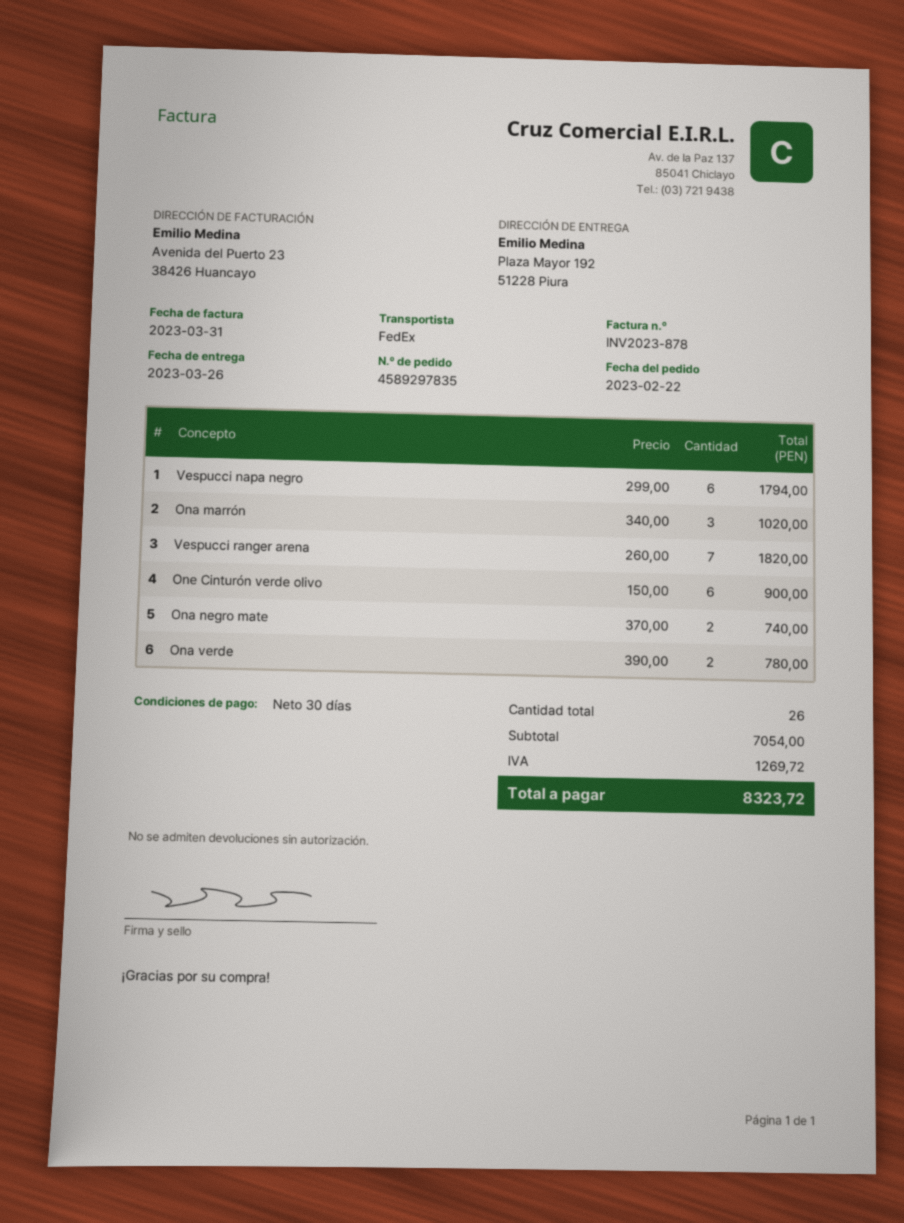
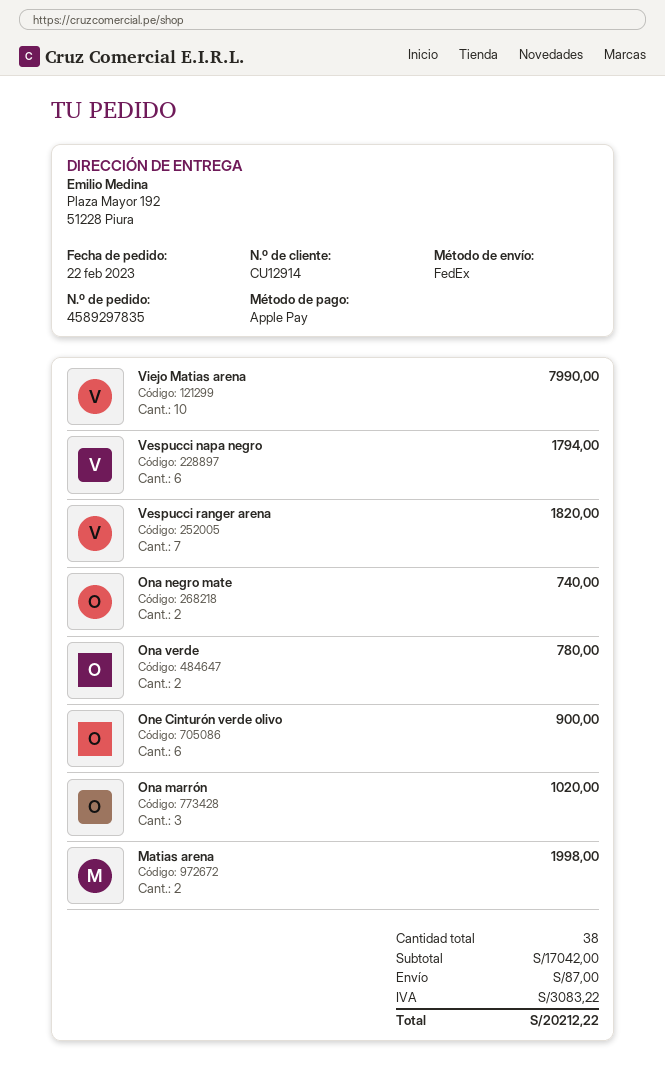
Viejo Matias arena: none -> 10 for 7990.00
Matias arena: none -> 2 for 1998.00
total quantity: 26 -> 38
subtotal: 7054.00 -> 17042.00
shipping: none -> 87.00
tax: 1269.72 -> 3083.22
total: 8323.72 -> 20212.22

